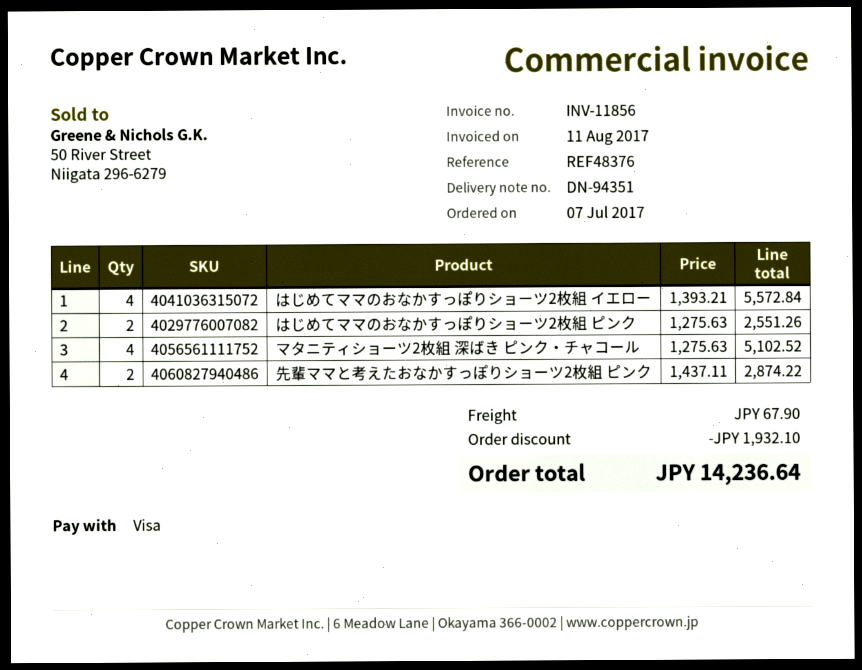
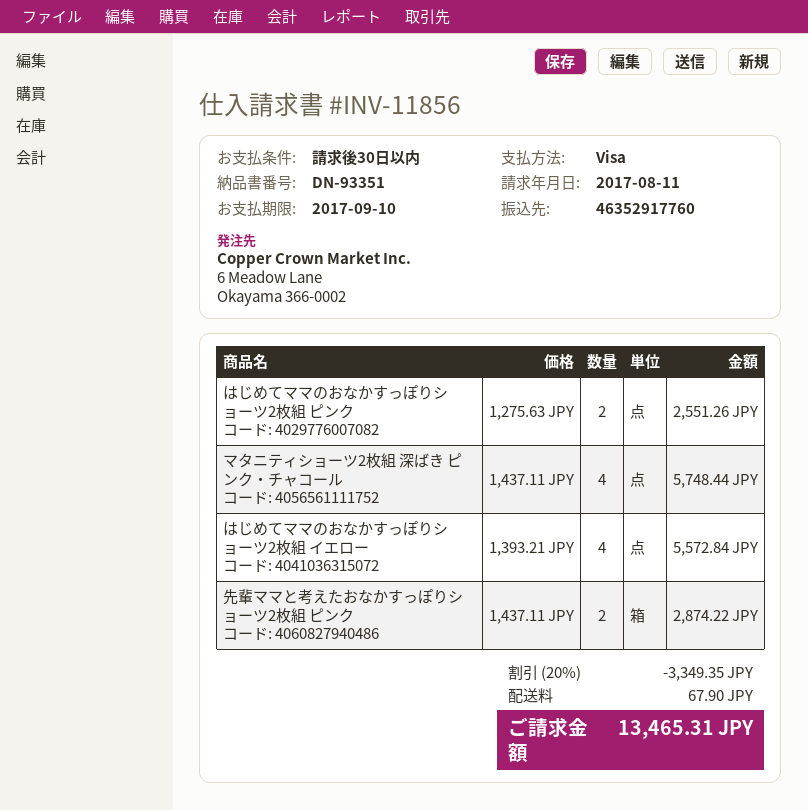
delivery note number: DN-94351 -> DN-93351
マタニティショーツ2枚組 深ばき ピンク・チャコール: 4 x 1275.63 = 5102.52 -> 4 x 1437.11 = 5748.44
discount: 1932.10 -> 3349.35
total: 14236.64 -> 13465.31

